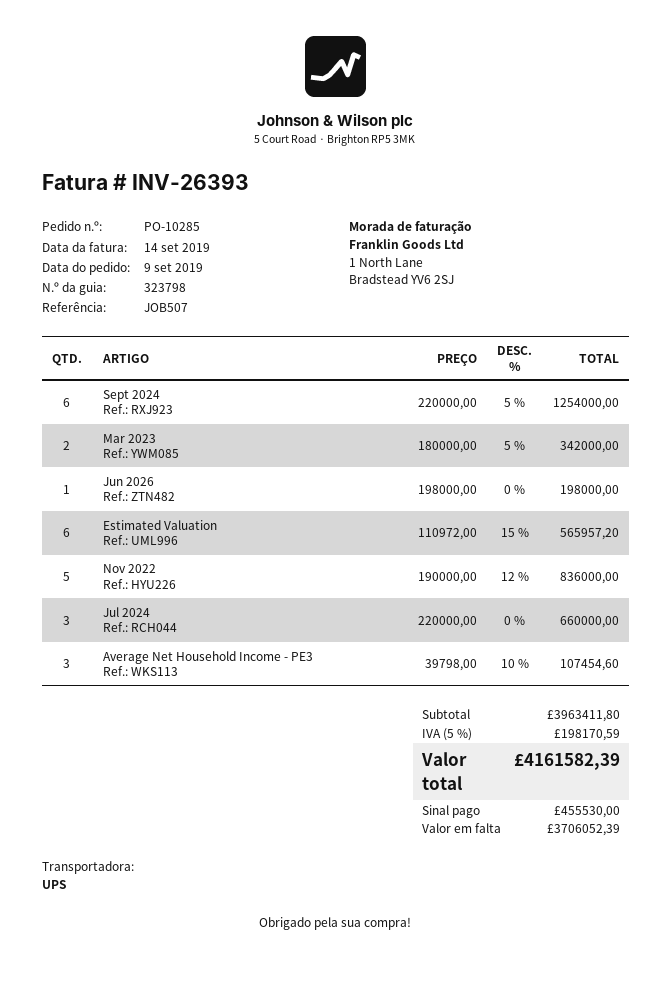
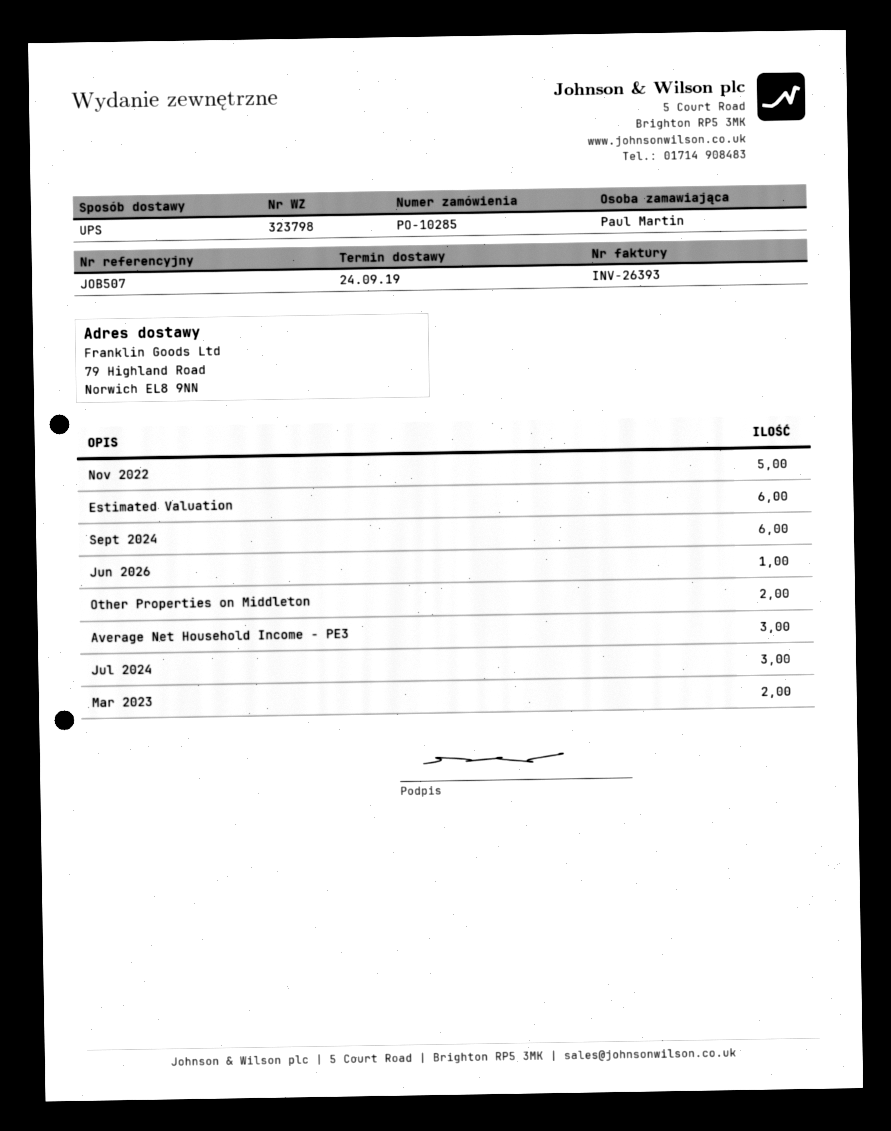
Other Properties on Middleton: none -> 2

